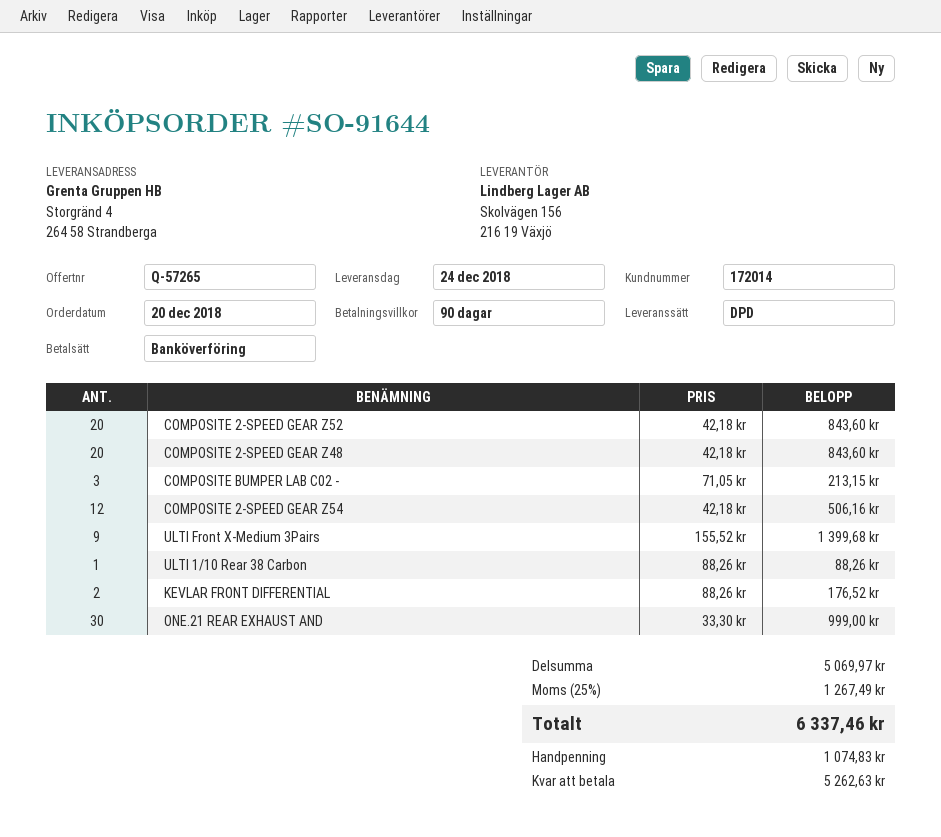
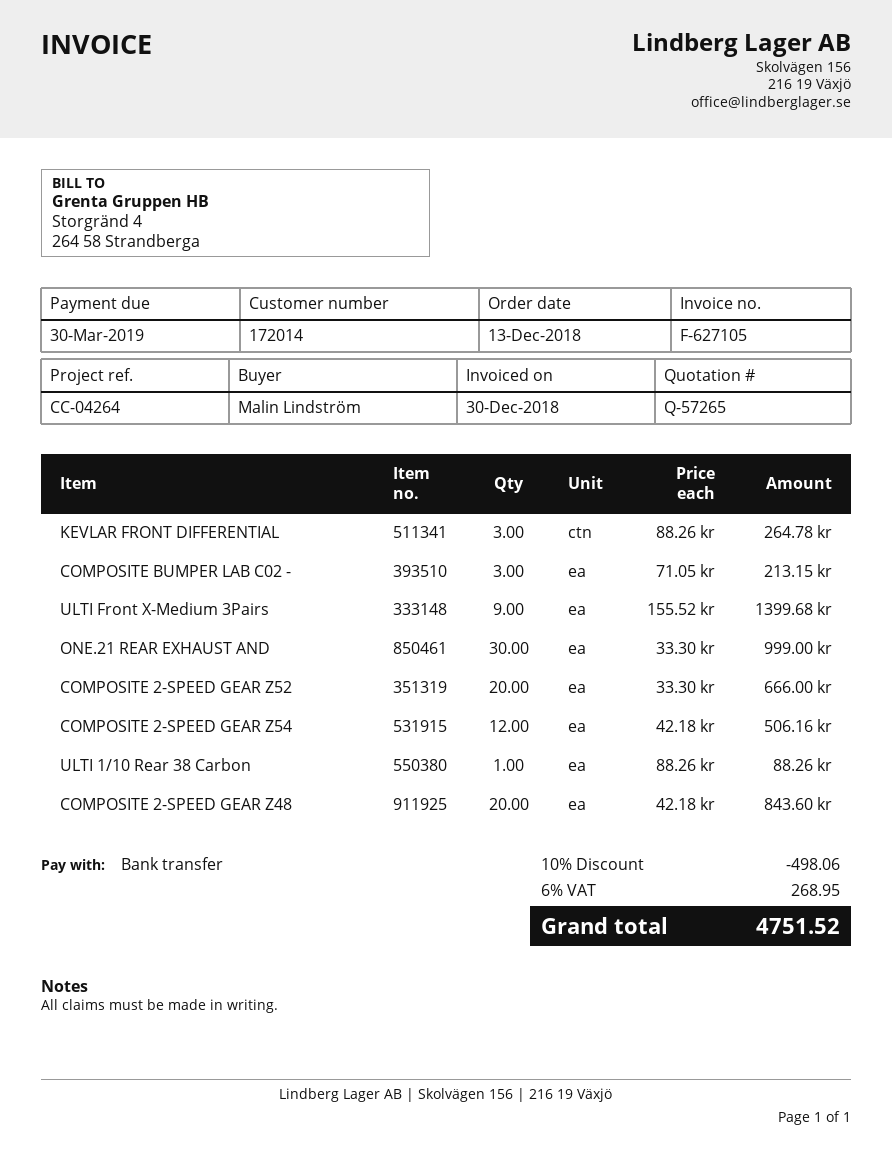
order date: 2018-12-20 -> 2018-12-13
COMPOSITE 2-SPEED GEAR Z52: 20 x 42.18 = 843.60 -> 20 x 33.30 = 666.00
KEVLAR FRONT DIFFERENTIAL: 2 x 88.26 = 176.52 -> 3 x 88.26 = 264.78
discount: none -> 10% = 498.06
tax: 25% = 1267.49 -> 6% = 268.95
total: 6337.46 -> 4751.52

